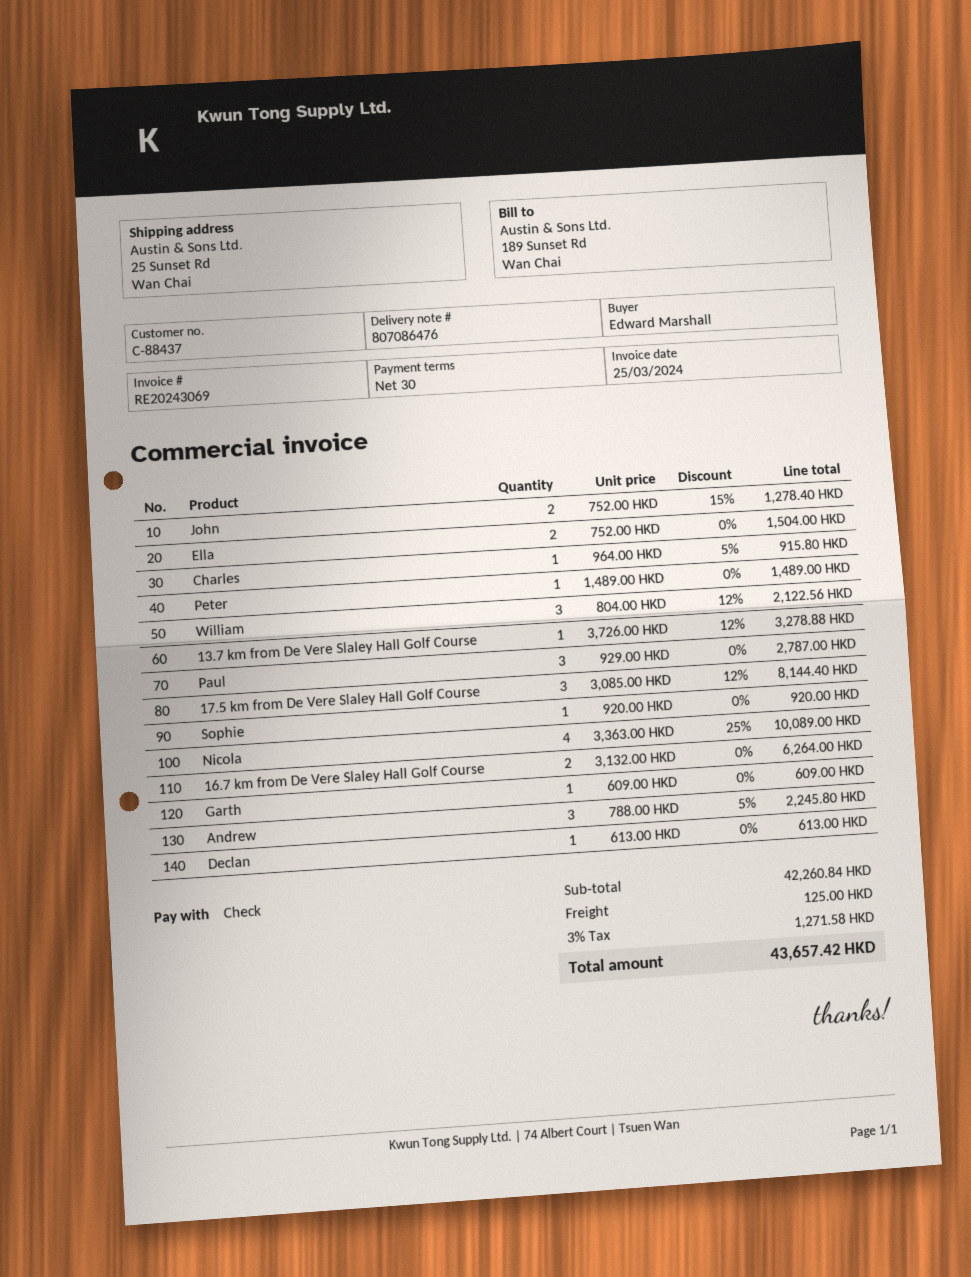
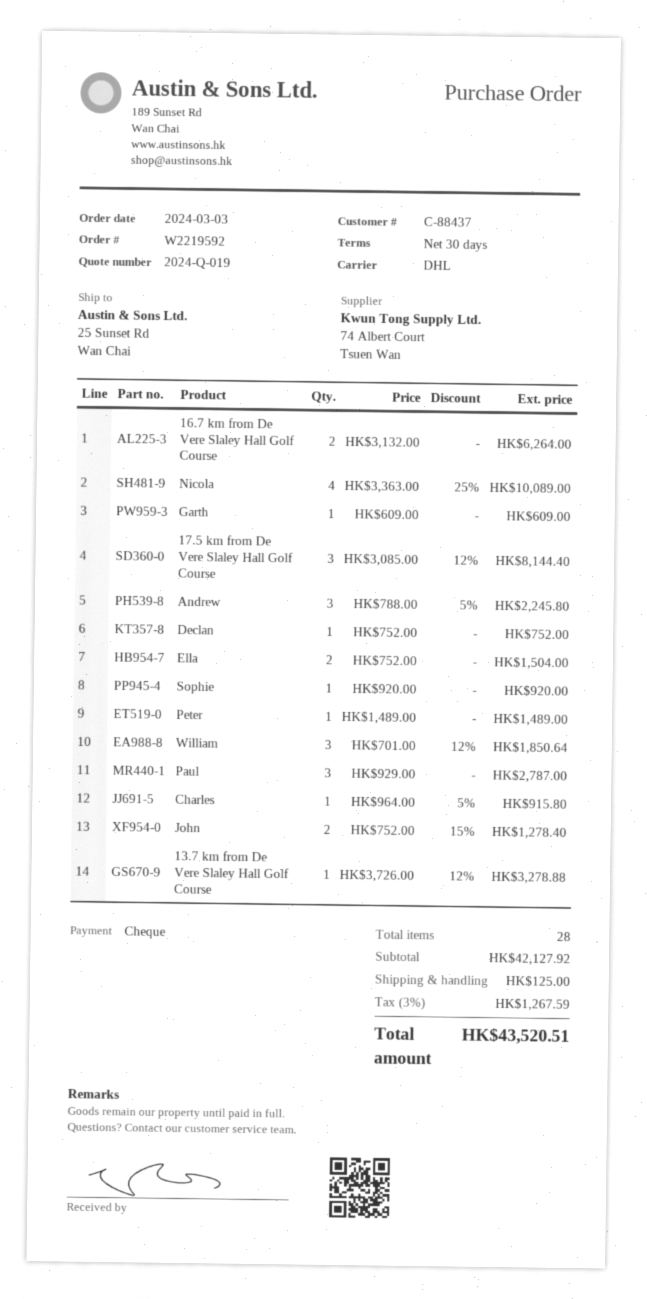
William: 3 x 804.00 - 12% = 2122.56 -> 3 x 701.00 - 12% = 1850.64
Declan: 1 x 613.00 = 613.00 -> 1 x 752.00 = 752.00
subtotal: 42260.84 -> 42127.92
tax: 3% = 1271.58 -> 3% = 1267.59
total: 43657.42 -> 43520.51

